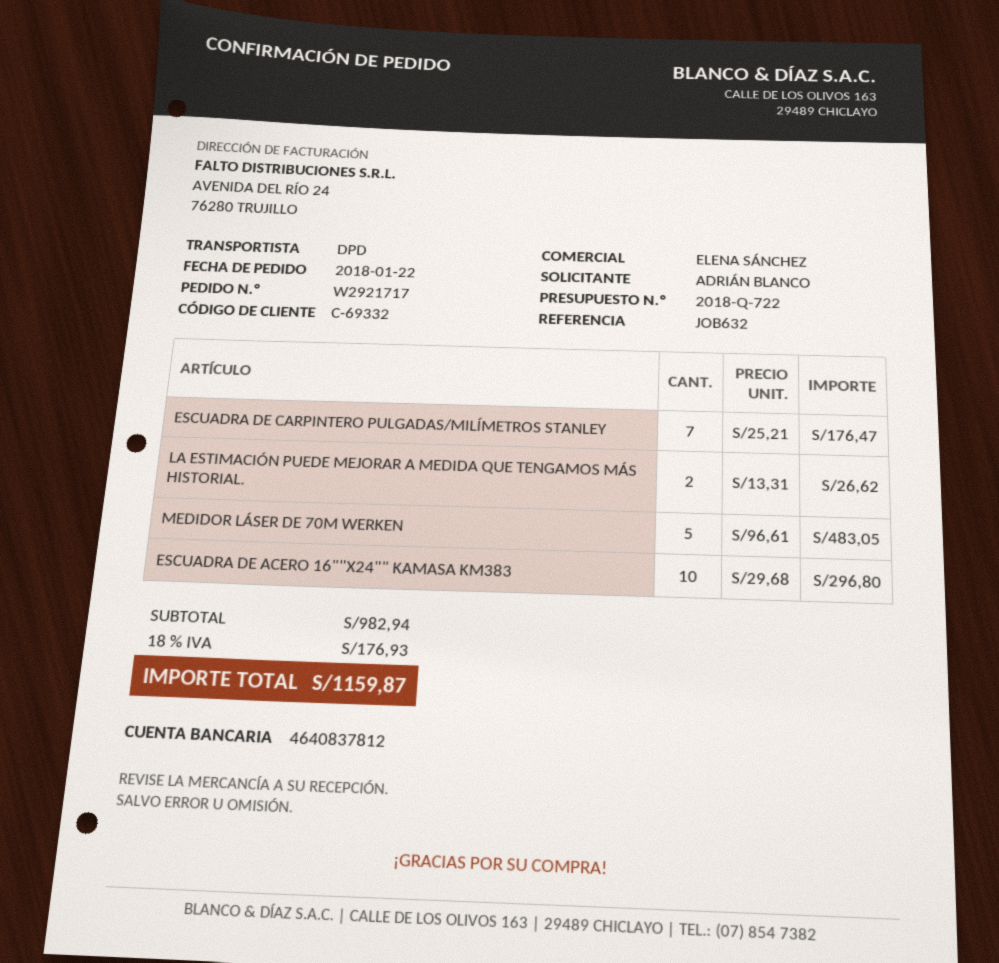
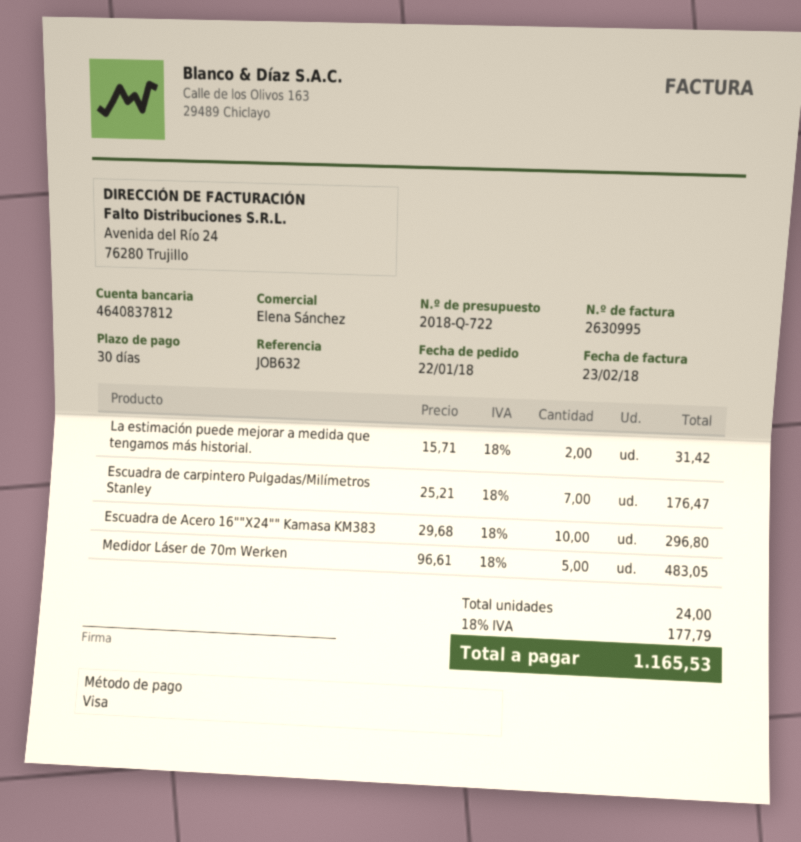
LA ESTIMACIÓN PUEDE MEJORAR A MEDIDA QUE TENGAMOS MÁS HISTORIAL.: 2 x 13.31 = 26.62 -> 2 x 15.71 = 31.42
tax: 18% = 176.93 -> 18% = 177.79
total: 1159.87 -> 1165.53

